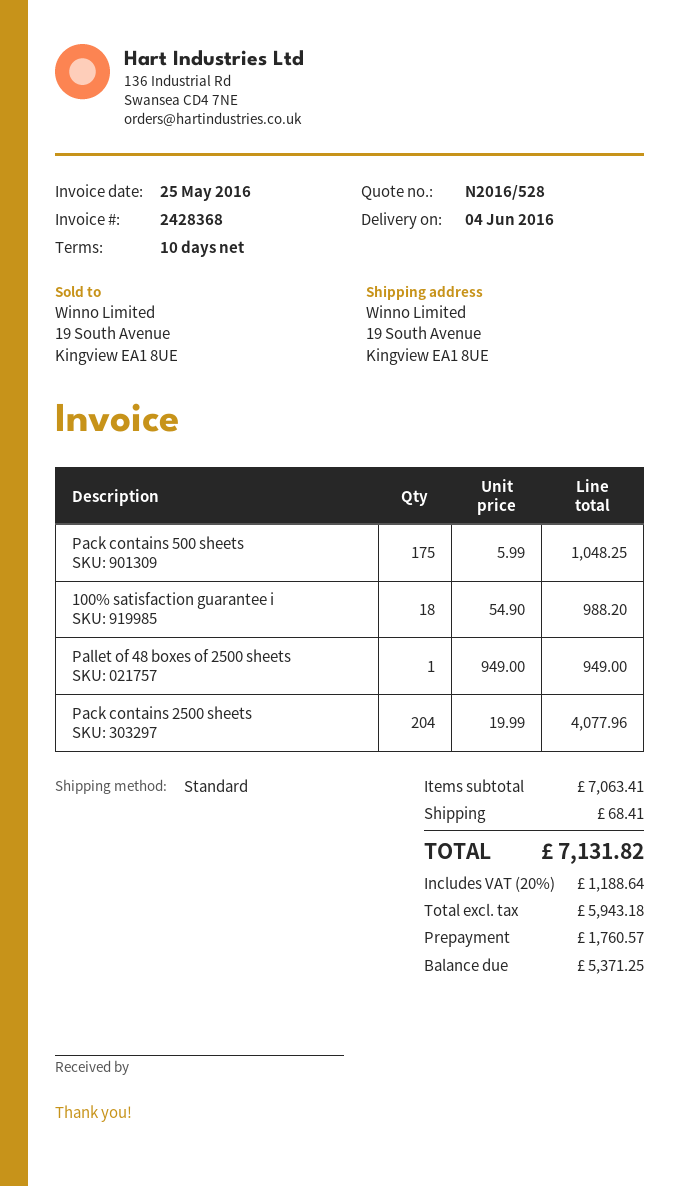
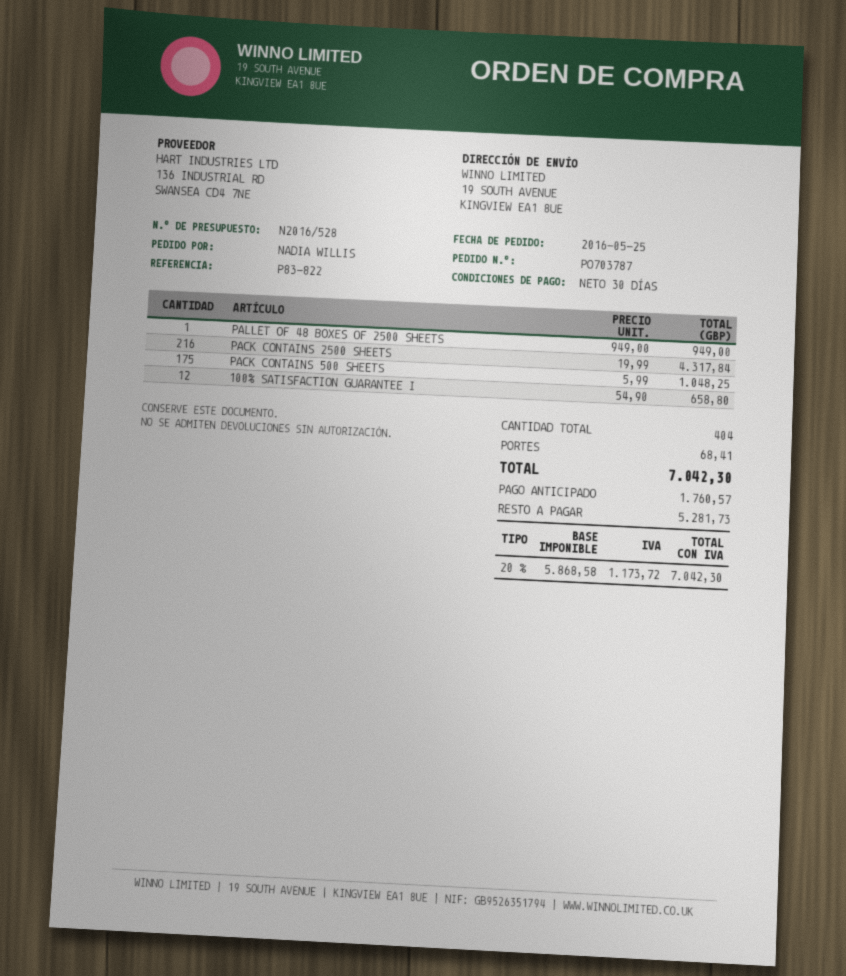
payment terms: 10 days -> 30 days
100% satisfaction guarantee i: 18 x 54.90 = 988.20 -> 12 x 54.90 = 658.80
Pack contains 2500 sheets: 204 x 19.99 = 4077.96 -> 216 x 19.99 = 4317.84
net: 5943.18 -> 5868.58
tax: 20% = 1188.64 -> 20% = 1173.72
total: 7131.82 -> 7042.30
balance: 5371.25 -> 5281.73

